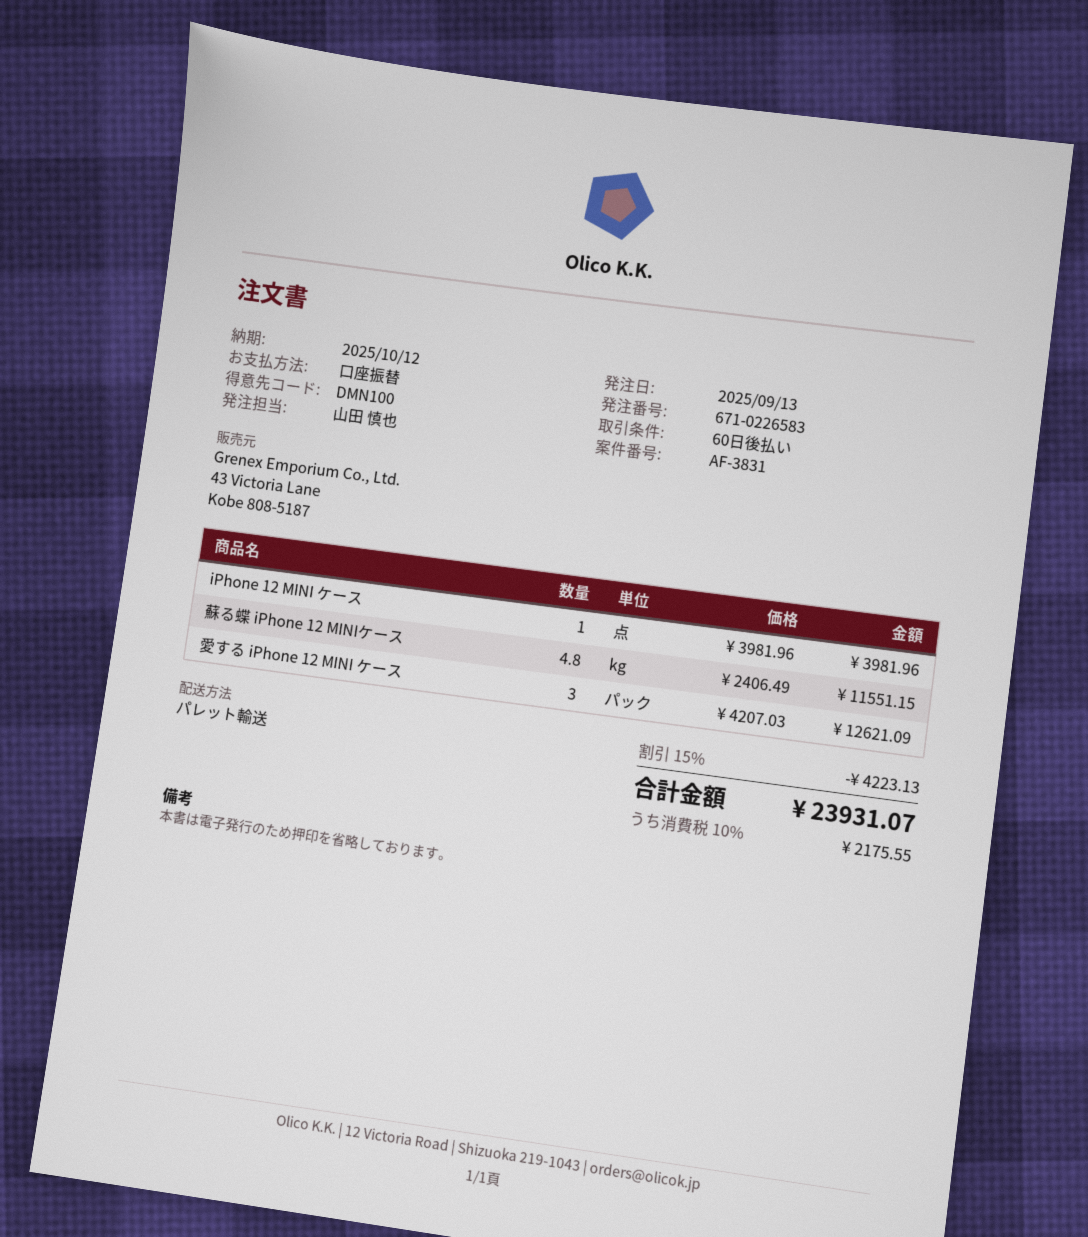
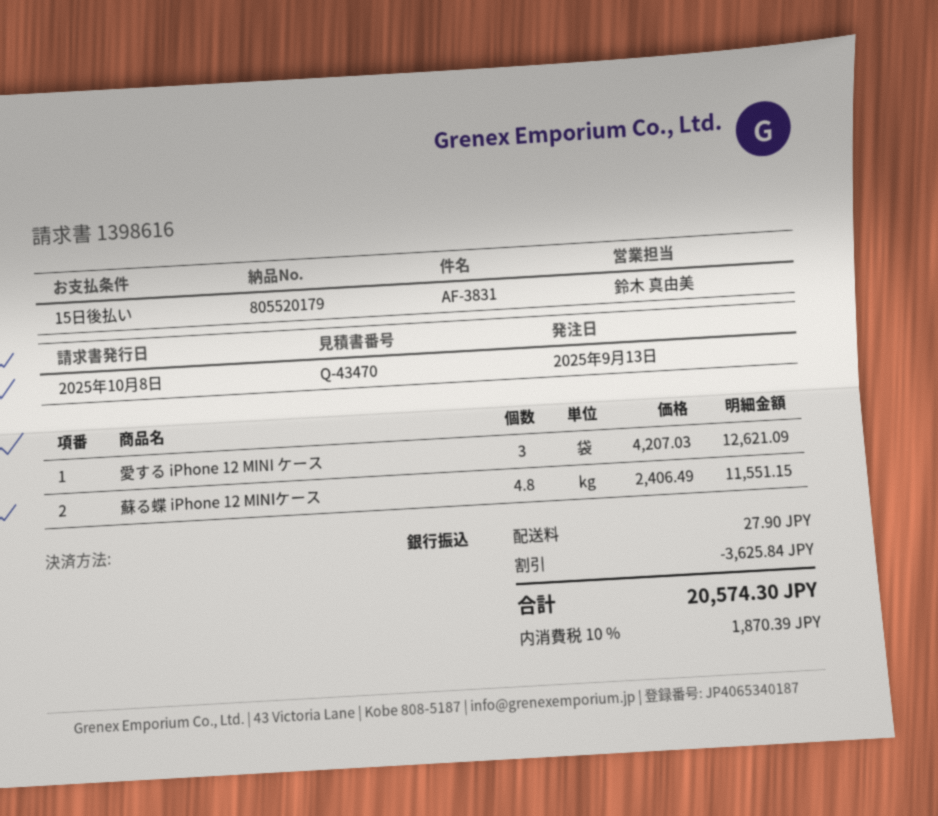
payment terms: 60 days -> 15 days
payment method: direct debit -> bank transfer
iPhone 12 MINI ケース: 1 x 3981.96 = 3981.96 -> none
discount: 4223.13 -> 3625.84
shipping: none -> 27.90
tax: 10% = 2175.55 -> 10% = 1870.39
total: 23931.07 -> 20574.30

